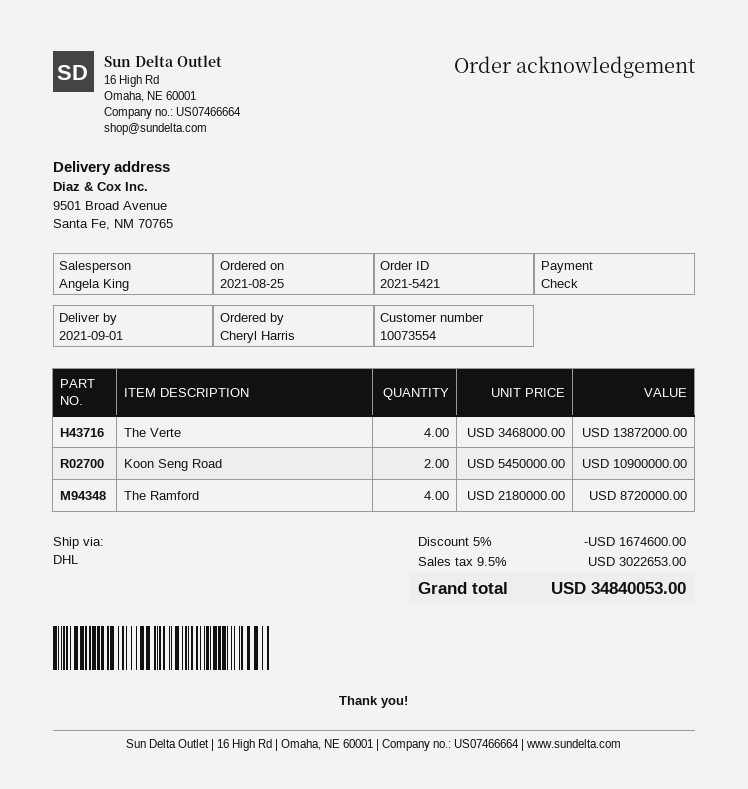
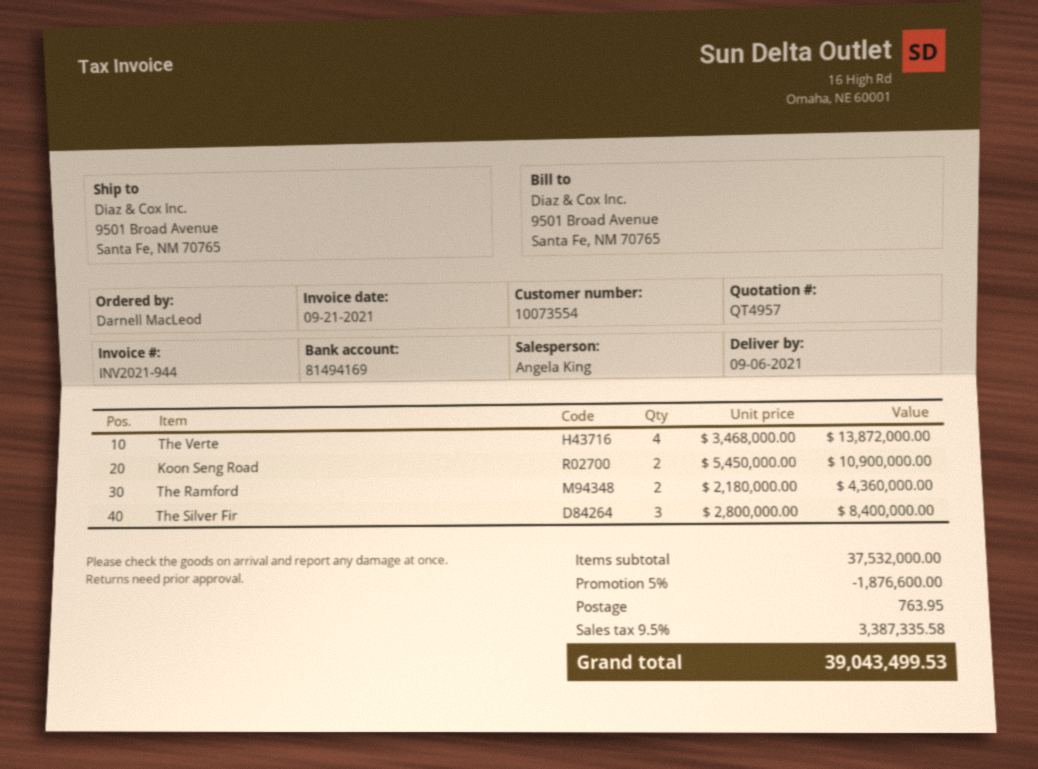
delivery date: 2021-09-01 -> 2021-09-06
ordered by: Cheryl Harris -> Darnell MacLeod
The Ramford: 4 x 2180000.00 = 8720000.00 -> 2 x 2180000.00 = 4360000.00
The Silver Fir: none -> 3 x 2800000.00 = 8400000.00
discount: 5% = 1674600.00 -> 5% = 1876600.00
shipping: none -> 763.95
tax: 9.5% = 3022653.00 -> 9.5% = 3387335.58
total: 34840053.00 -> 39043499.53

